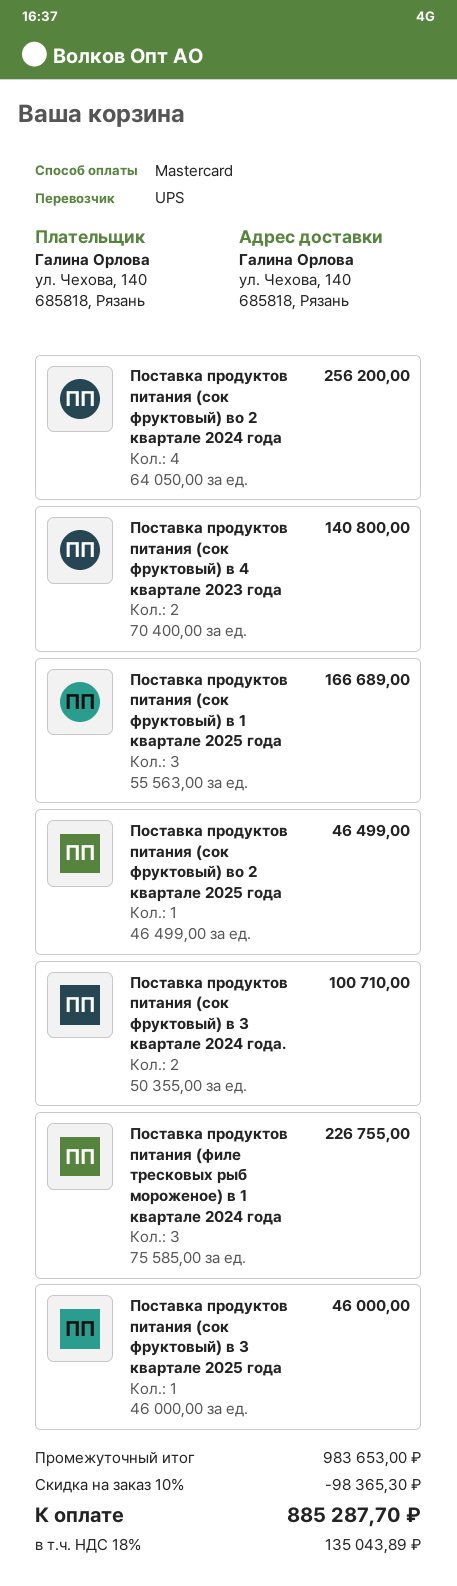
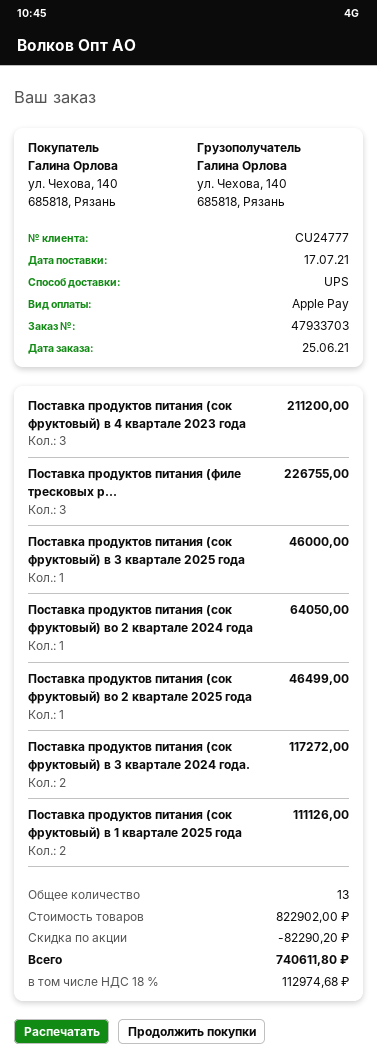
payment method: Mastercard -> Apple Pay
Поставка продуктов питания (сок фруктовый) во 2 квартале 2024 года: 4 for 256200.00 -> 1 for 64050.00
Поставка продуктов питания (сок фруктовый) в 4 квартале 2023 года: 2 for 140800.00 -> 3 for 211200.00
Поставка продуктов питания (сок фруктовый) в 1 квартале 2025 года: 3 for 166689.00 -> 2 for 111126.00
Поставка продуктов питания (сок фруктовый) в 3 квартале 2024 года.: 2 for 100710.00 -> 2 for 117272.00
subtotal: 983653.00 -> 822902.00
discount: 98365.30 -> 82290.20
tax: 18% = 135043.89 -> 18% = 112974.68
total: 885287.70 -> 740611.80

